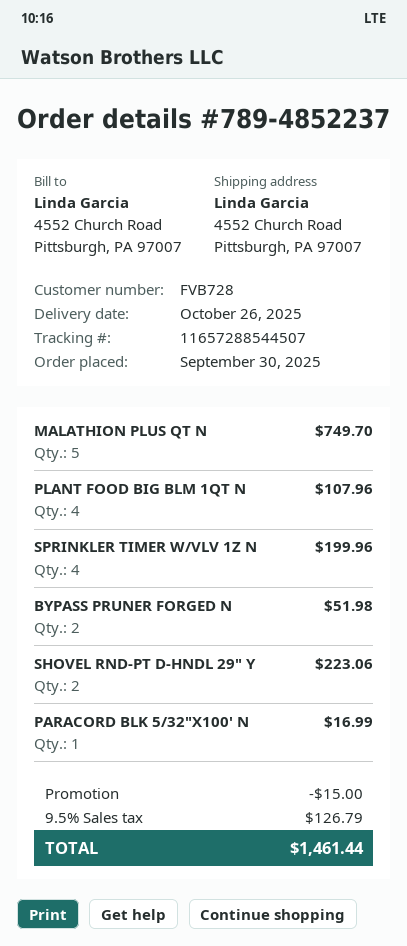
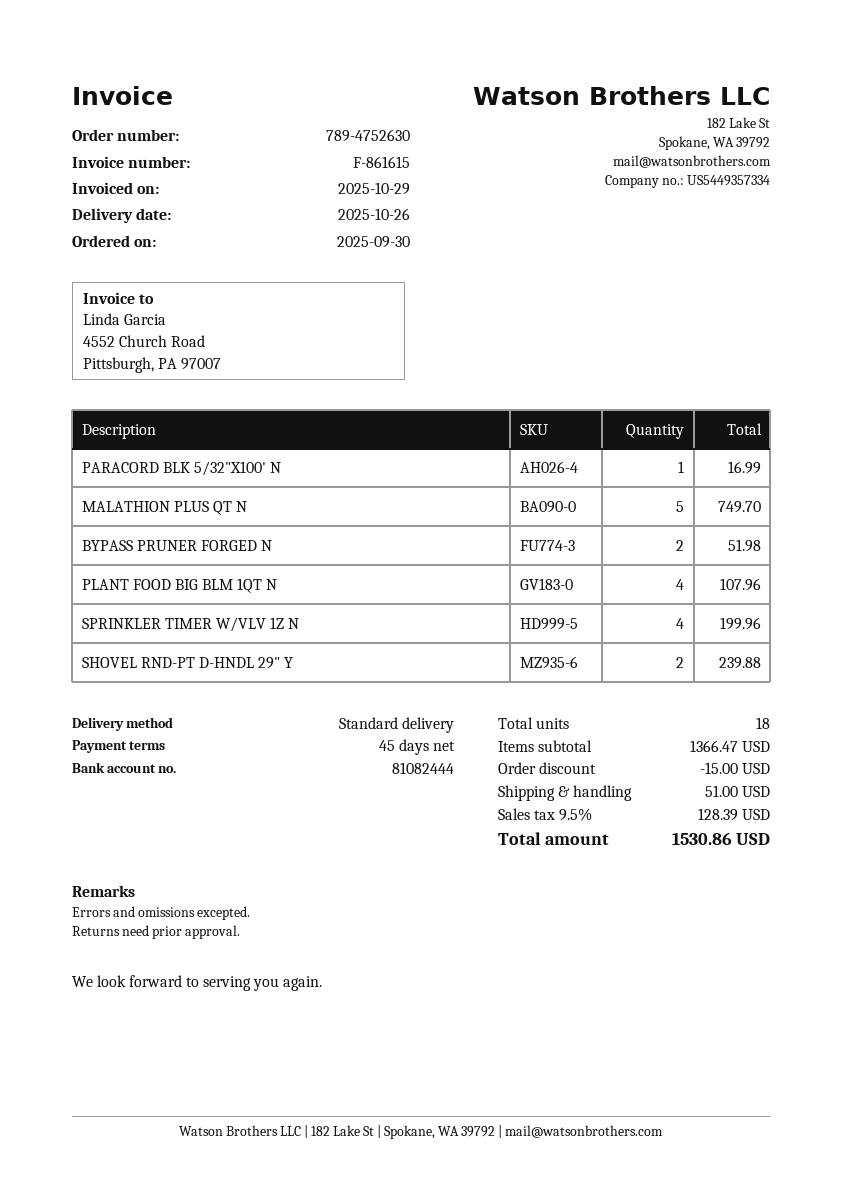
order number: 789-4852237 -> 789-4752630
SHOVEL RND-PT D-HNDL 29" Y: 2 for 223.06 -> 2 for 239.88
shipping: none -> 51.00
tax: 9.5% = 126.79 -> 9.5% = 128.39
total: 1461.44 -> 1530.86

